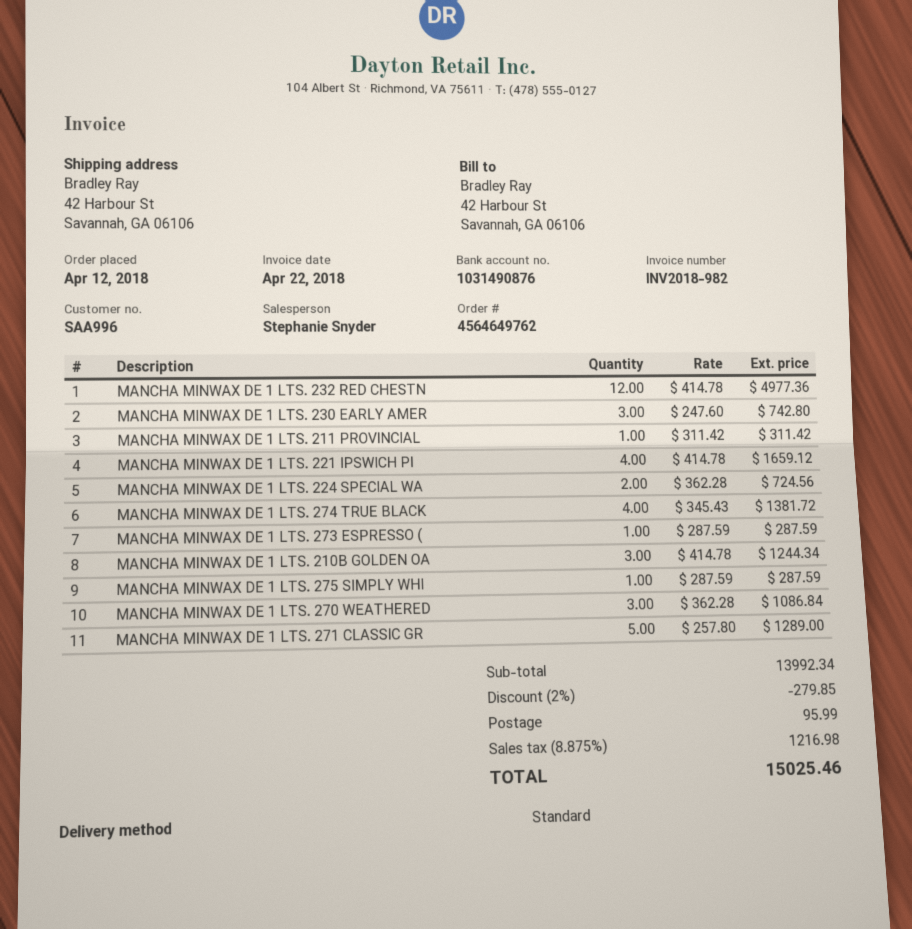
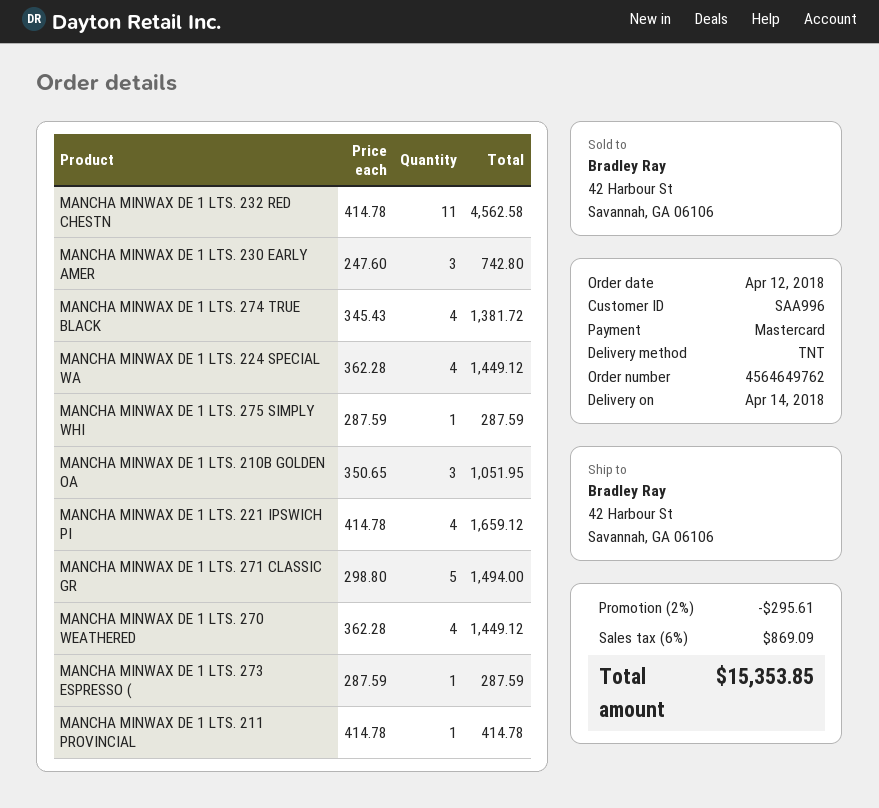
shipping method: standard -> TNT
MANCHA MINWAX DE 1 LTS. 232 RED CHESTN: 12 x 414.78 = 4977.36 -> 11 x 414.78 = 4562.58
MANCHA MINWAX DE 1 LTS. 211 PROVINCIAL: 1 x 311.42 = 311.42 -> 1 x 414.78 = 414.78
MANCHA MINWAX DE 1 LTS. 224 SPECIAL WA: 2 x 362.28 = 724.56 -> 4 x 362.28 = 1449.12
MANCHA MINWAX DE 1 LTS. 210B GOLDEN OA: 3 x 414.78 = 1244.34 -> 3 x 350.65 = 1051.95
MANCHA MINWAX DE 1 LTS. 270 WEATHERED: 3 x 362.28 = 1086.84 -> 4 x 362.28 = 1449.12
MANCHA MINWAX DE 1 LTS. 271 CLASSIC GR: 5 x 257.80 = 1289.00 -> 5 x 298.80 = 1494.00
discount: 2% = 279.85 -> 2% = 295.61
shipping: 95.99 -> none
tax: 8.875% = 1216.98 -> 6% = 869.09
total: 15025.46 -> 15353.85

